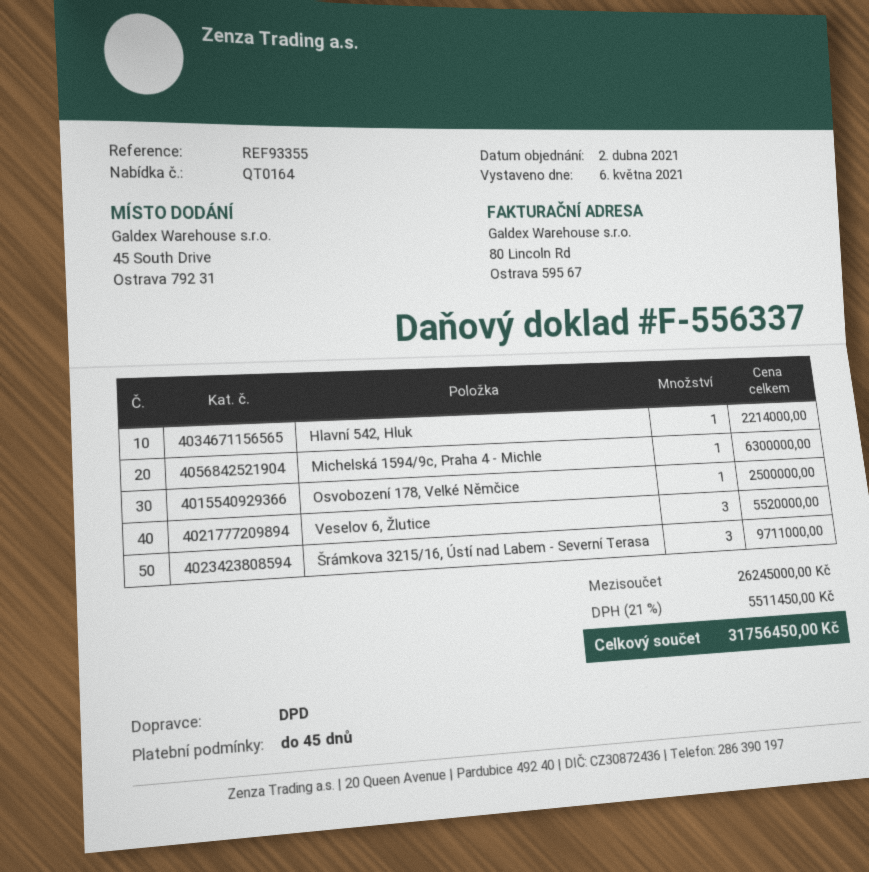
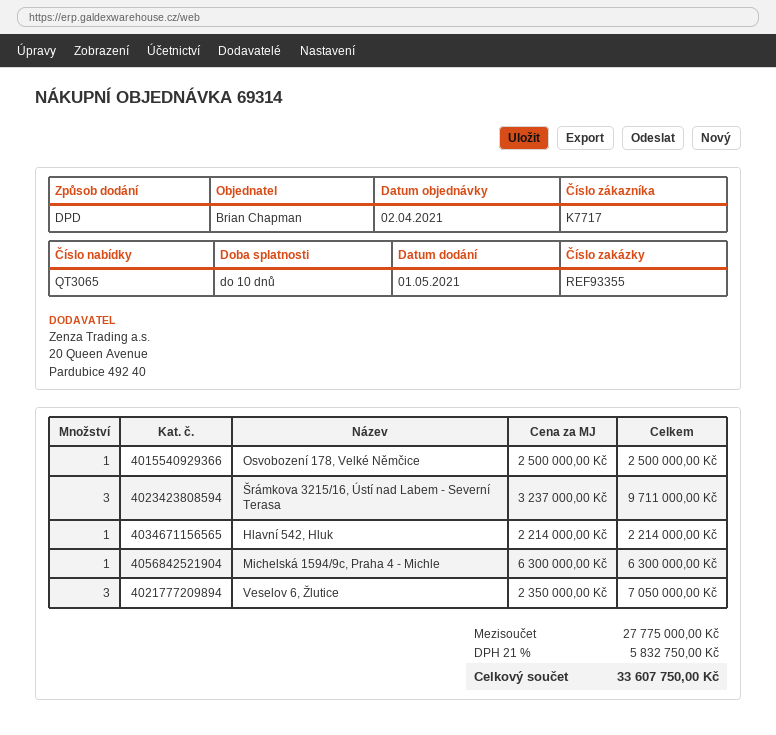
quote number: QT0164 -> QT3065
payment terms: 45 days -> 10 days
Veselov 6, Žlutice: 3 for 5520000.00 -> 3 for 7050000.00
subtotal: 26245000.00 -> 27775000.00
tax: 21% = 5511450.00 -> 21% = 5832750.00
total: 31756450.00 -> 33607750.00

